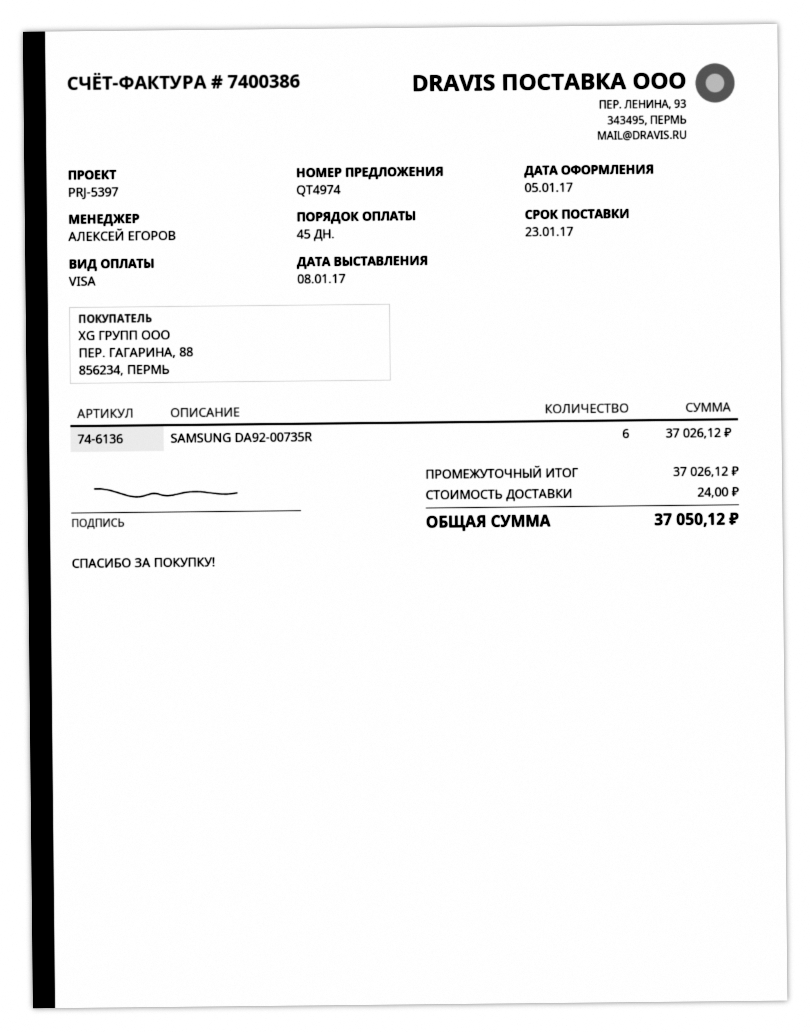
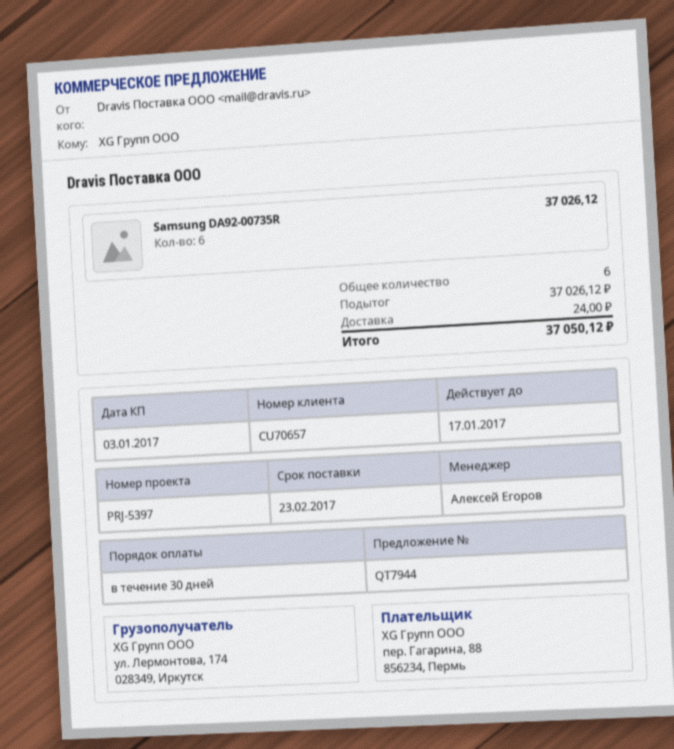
quote number: QT4974 -> QT7944
delivery date: 2017-01-23 -> 2017-02-23
payment terms: 45 days -> 30 days

